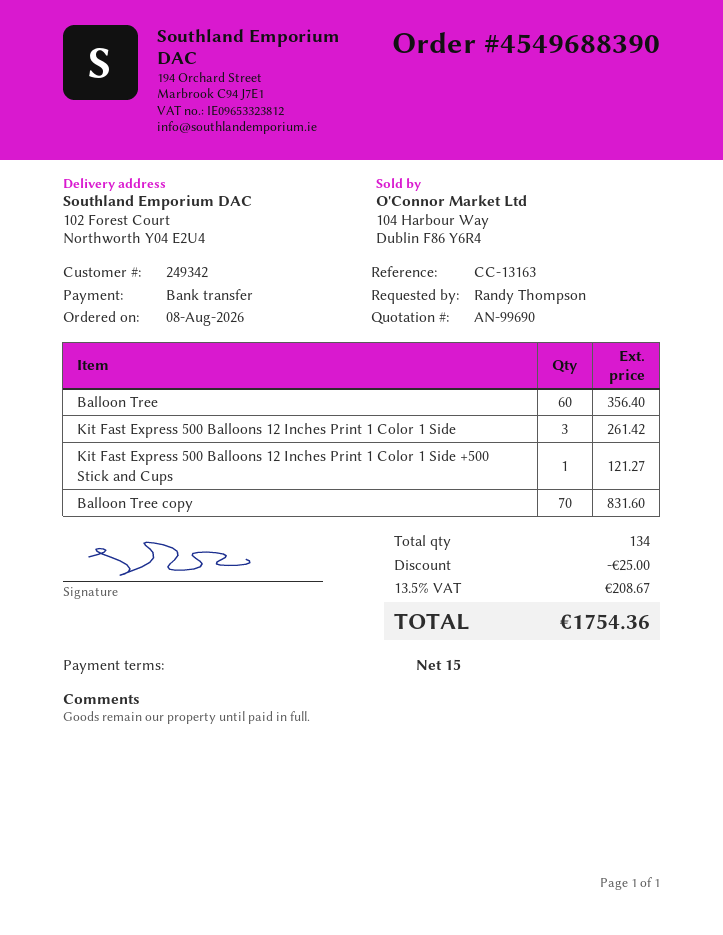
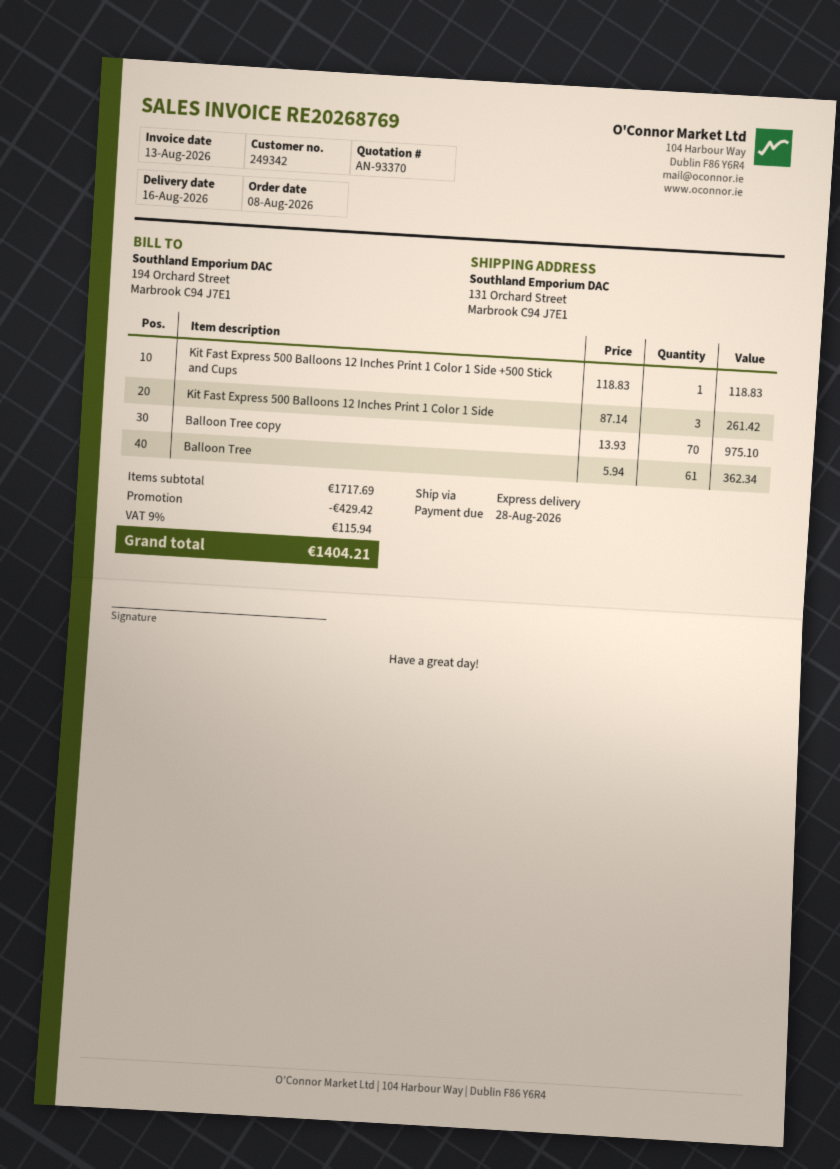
quote number: AN-99690 -> AN-93370
ship to: 102 Forest Court, Northworth Y04 E2U4 -> 131 Orchard Street, Marbrook C94 J7E1
Balloon Tree: 60 for 356.40 -> 61 for 362.34
Kit Fast Express 500 Balloons 12 Inches Print 1 Color 1 Side +500 Stick and Cups: 1 for 121.27 -> 1 for 118.83
Balloon Tree copy: 70 for 831.60 -> 70 for 975.10
discount: 25.00 -> 429.42
tax: 13.5% = 208.67 -> 9% = 115.94
total: 1754.36 -> 1404.21

